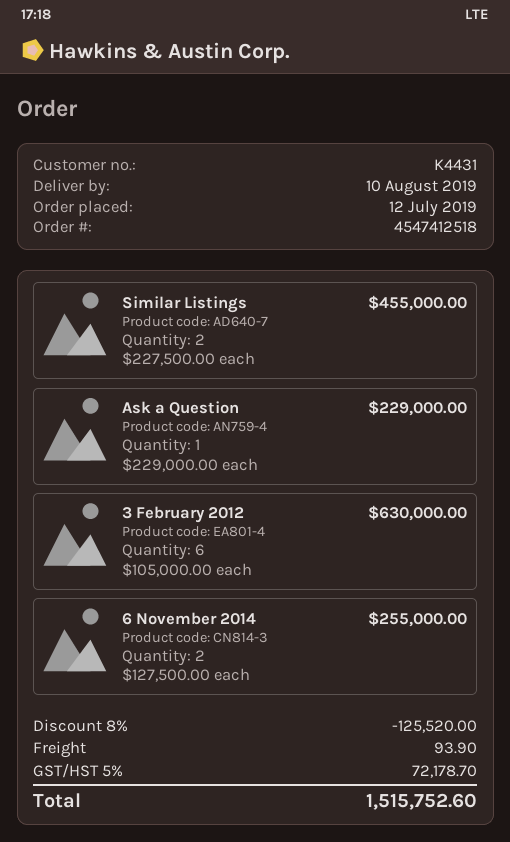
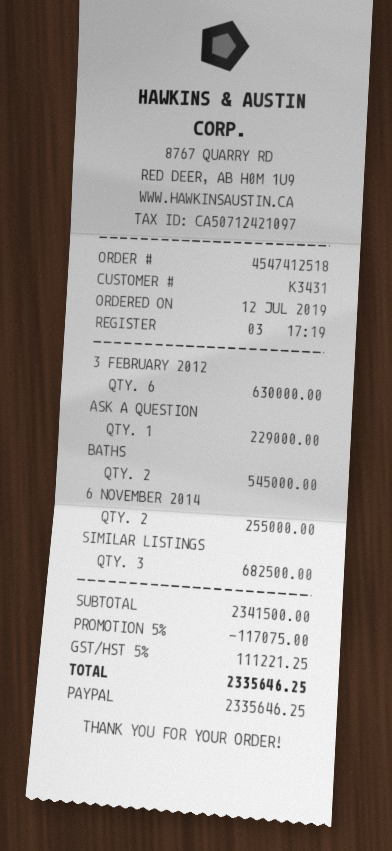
customer number: K4431 -> K3431
Similar Listings: 2 for 455000.00 -> 3 for 682500.00
BATHS: none -> 2 for 545000.00
discount: 8% = 125520.00 -> 5% = 117075.00
shipping: 93.90 -> none
tax: 5% = 72178.70 -> 5% = 111221.25
total: 1515752.60 -> 2335646.25

